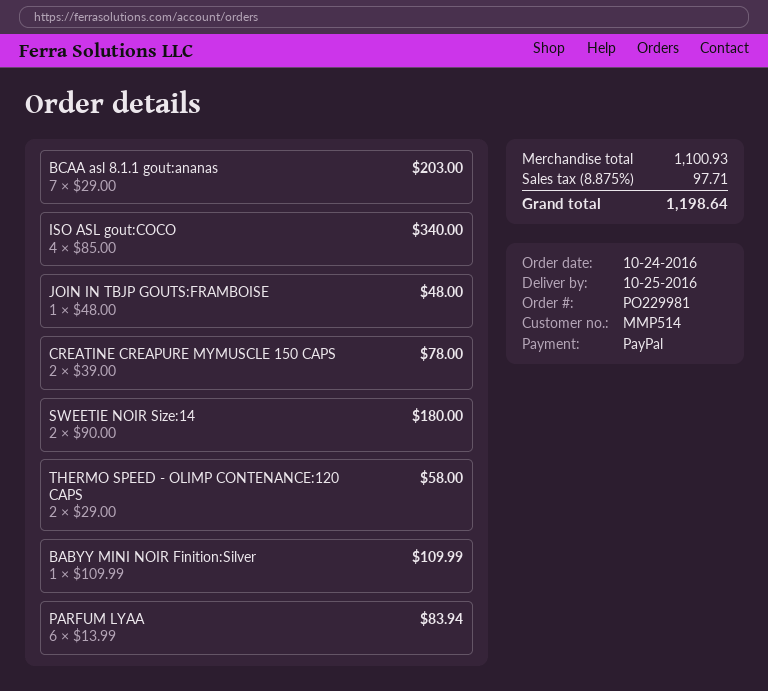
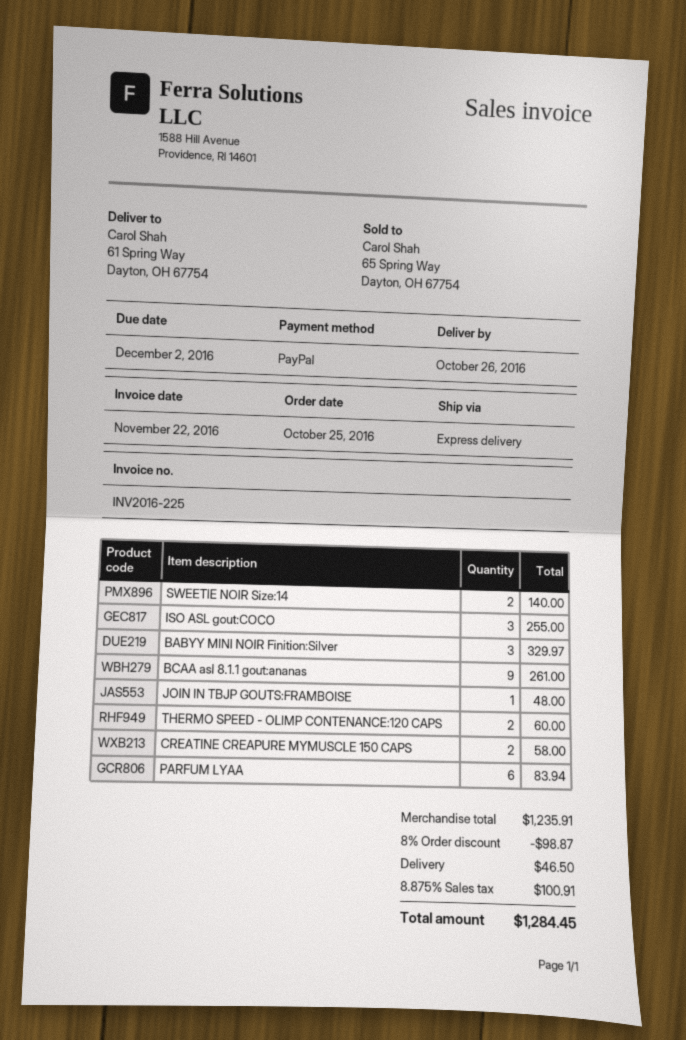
order date: 2016-10-24 -> 2016-10-25
delivery date: 2016-10-25 -> 2016-10-26
BCAA asl 8.1.1 gout:ananas: 7 for 203.00 -> 9 for 261.00
ISO ASL gout:COCO: 4 for 340.00 -> 3 for 255.00
CREATINE CREAPURE MYMUSCLE 150 CAPS: 2 for 78.00 -> 2 for 58.00
SWEETIE NOIR Size:14: 2 for 180.00 -> 2 for 140.00
THERMO SPEED - OLIMP CONTENANCE:120 CAPS: 2 for 58.00 -> 2 for 60.00
BABYY MINI NOIR Finition:Silver: 1 for 109.99 -> 3 for 329.97
subtotal: 1100.93 -> 1235.91
discount: none -> 8% = 98.87
shipping: none -> 46.50
tax: 8.875% = 97.71 -> 8.875% = 100.91
total: 1198.64 -> 1284.45

